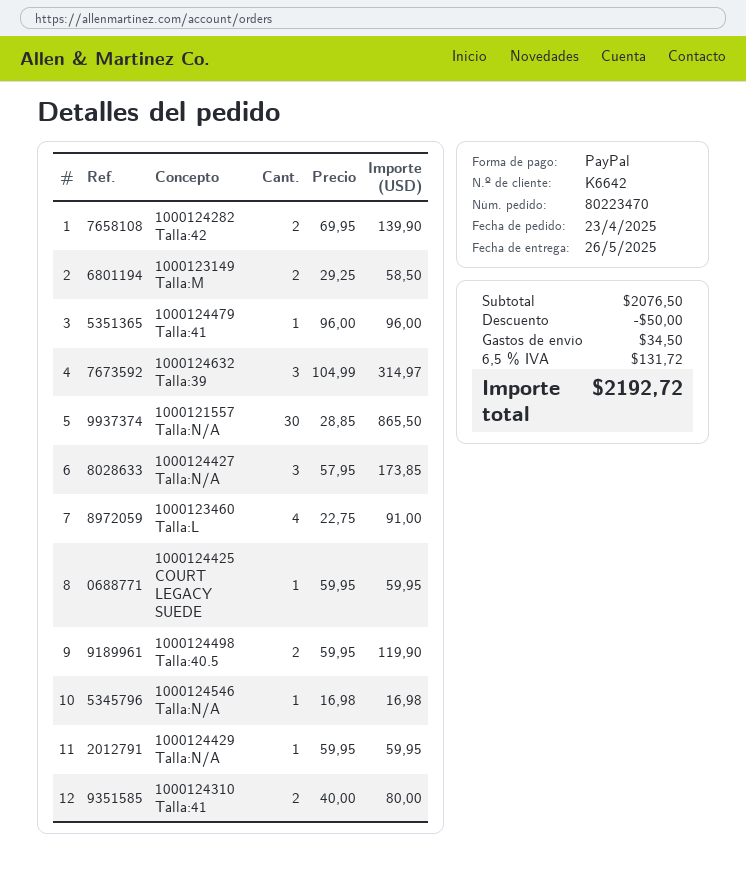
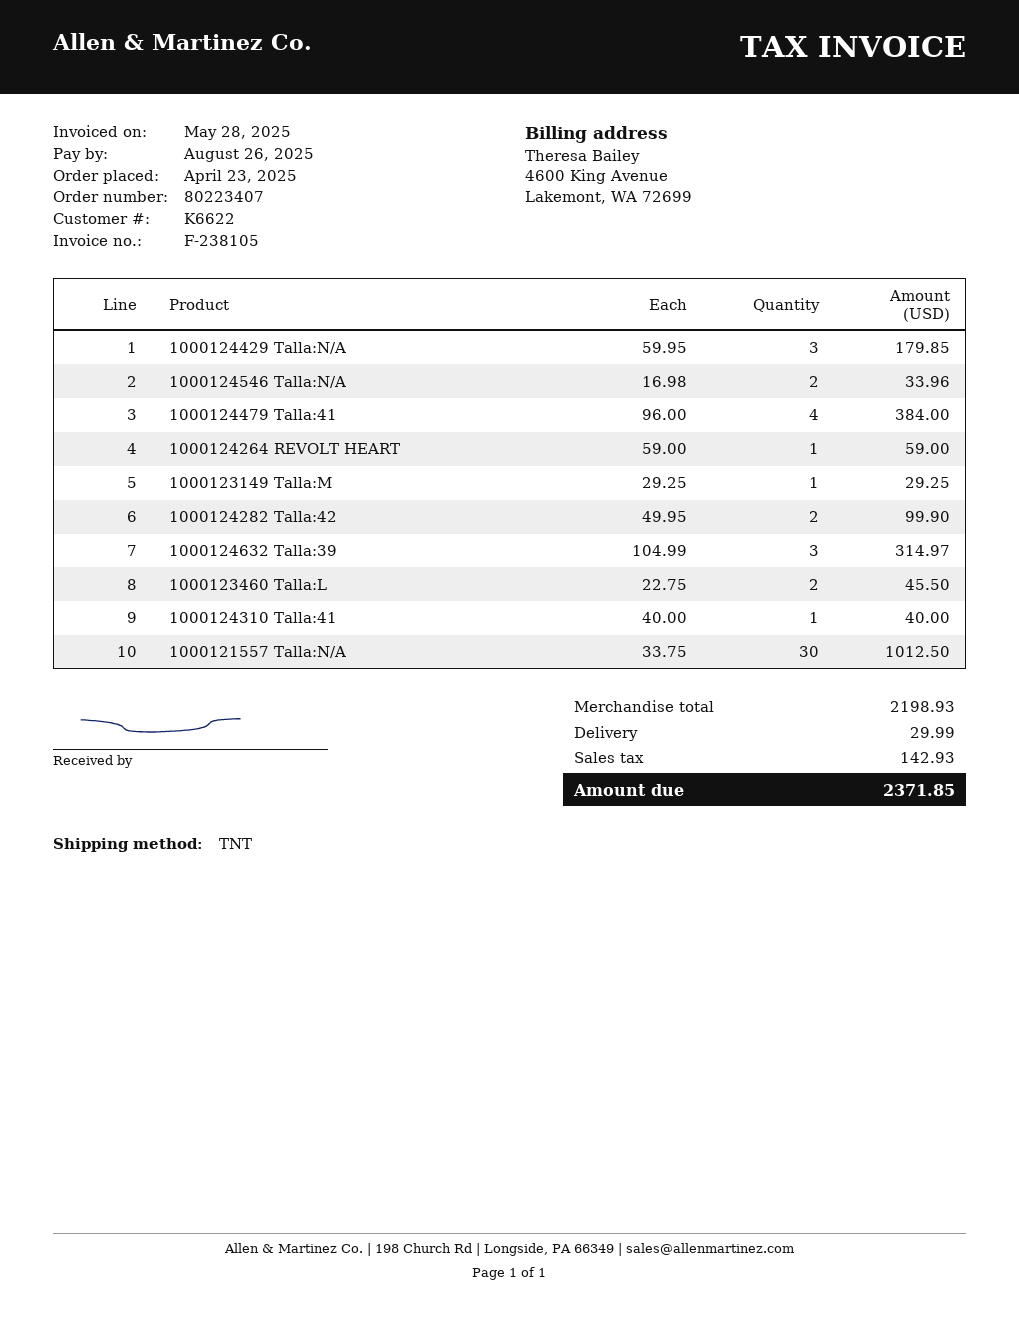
order number: 80223470 -> 80223407
customer number: K6642 -> K6622
1000124282 Talla:42: 2 x 69.95 = 139.90 -> 2 x 49.95 = 99.90
1000123149 Talla:M: 2 x 29.25 = 58.50 -> 1 x 29.25 = 29.25
1000124479 Talla:41: 1 x 96.00 = 96.00 -> 4 x 96.00 = 384.00
1000121557 Talla:N/A: 30 x 28.85 = 865.50 -> 30 x 33.75 = 1012.50
1000124427 Talla:N/A: 3 x 57.95 = 173.85 -> none
1000123460 Talla:L: 4 x 22.75 = 91.00 -> 2 x 22.75 = 45.50
1000124425 COURT LEGACY SUEDE: 1 x 59.95 = 59.95 -> none
1000124498 Talla:40.5: 2 x 59.95 = 119.90 -> none
1000124546 Talla:N/A: 1 x 16.98 = 16.98 -> 2 x 16.98 = 33.96
1000124429 Talla:N/A: 1 x 59.95 = 59.95 -> 3 x 59.95 = 179.85
1000124310 Talla:41: 2 x 40.00 = 80.00 -> 1 x 40.00 = 40.00
1000124264 REVOLT HEART: none -> 1 x 59.00 = 59.00
subtotal: 2076.50 -> 2198.93
discount: 50.00 -> none
shipping: 34.50 -> 29.99
tax: 131.72 -> 142.93
total: 2192.72 -> 2371.85

